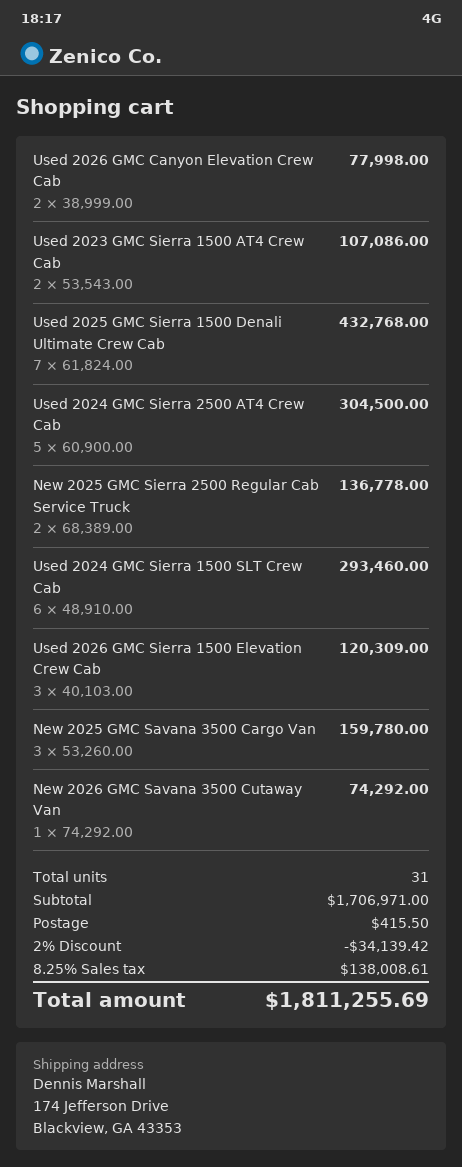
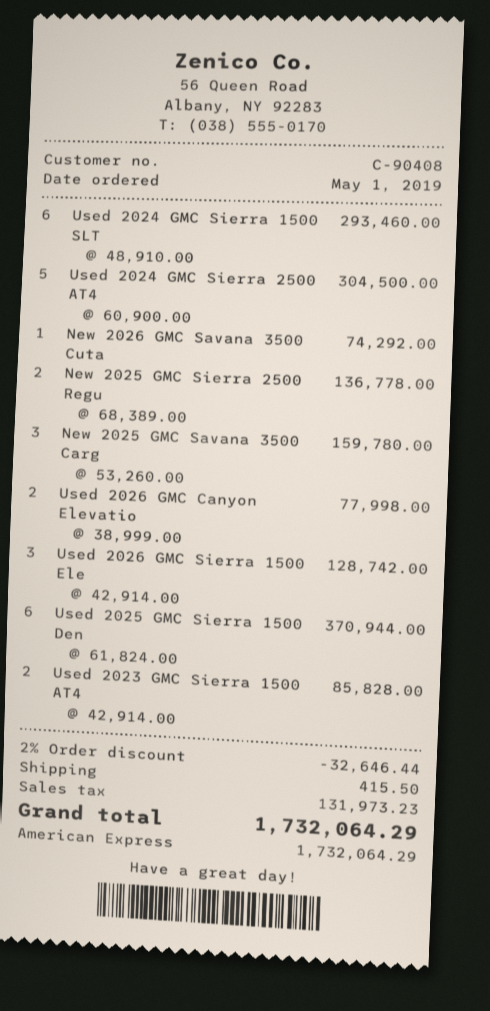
Used 2023 GMC Sierra 1500 AT4 Crew Cab: 2 x 53543.00 = 107086.00 -> 2 x 42914.00 = 85828.00
Used 2025 GMC Sierra 1500 Denali Ultimate Crew Cab: 7 x 61824.00 = 432768.00 -> 6 x 61824.00 = 370944.00
Used 2026 GMC Sierra 1500 Elevation Crew Cab: 3 x 40103.00 = 120309.00 -> 3 x 42914.00 = 128742.00
discount: 2% = 34139.42 -> 2% = 32646.44
tax: 138008.61 -> 131973.23
total: 1811255.69 -> 1732064.29

